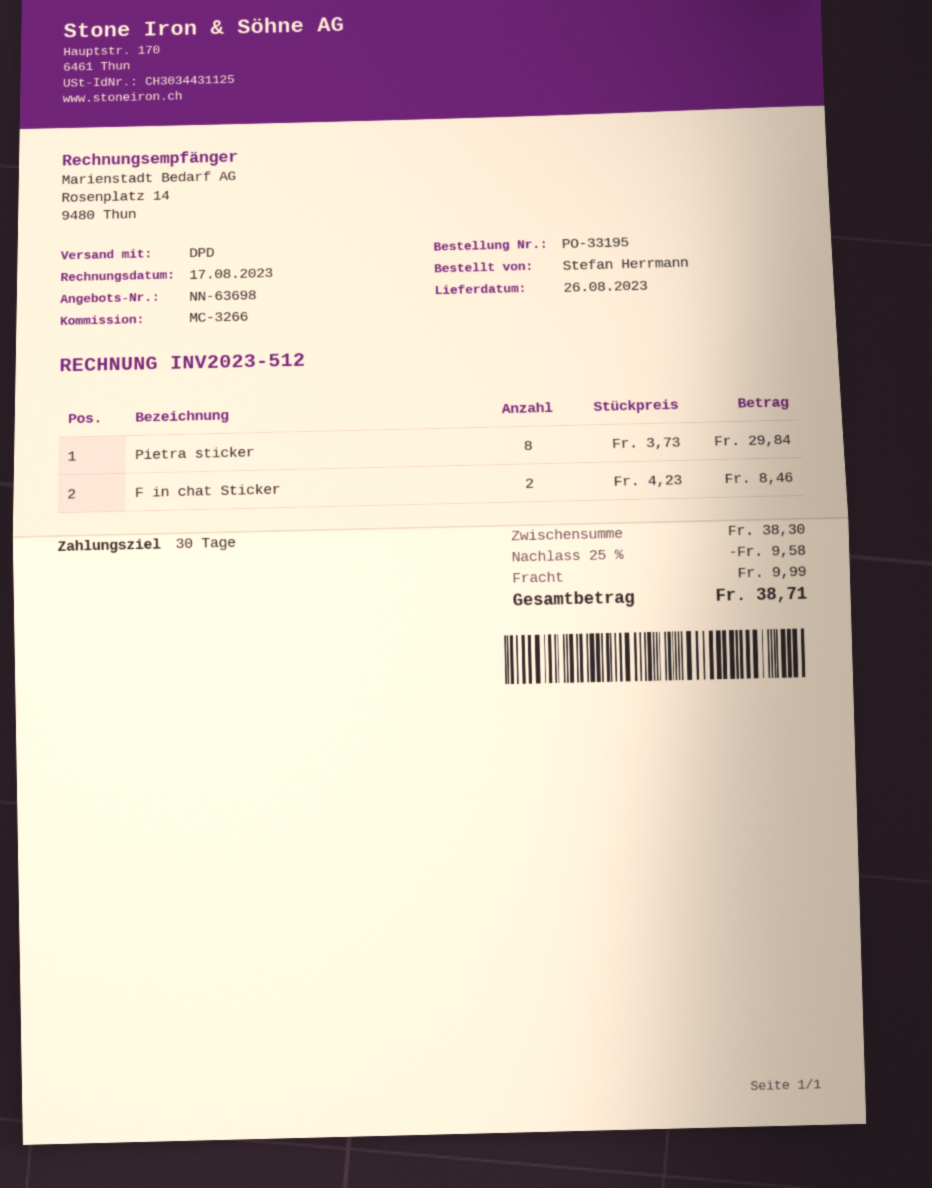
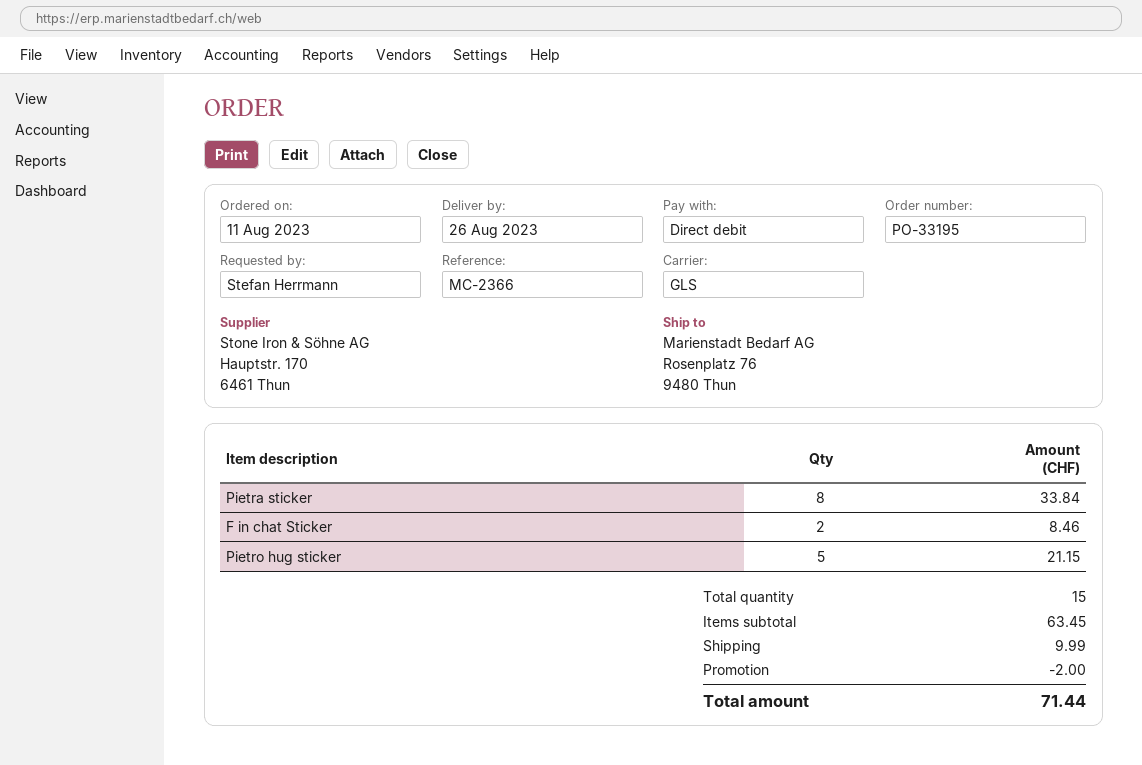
reference: MC-3266 -> MC-2366
shipping method: DPD -> GLS
Pietra sticker: 8 for 29.84 -> 8 for 33.84
Pietro hug sticker: none -> 5 for 21.15
subtotal: 38.30 -> 63.45
discount: 9.58 -> 2.00
total: 38.71 -> 71.44

